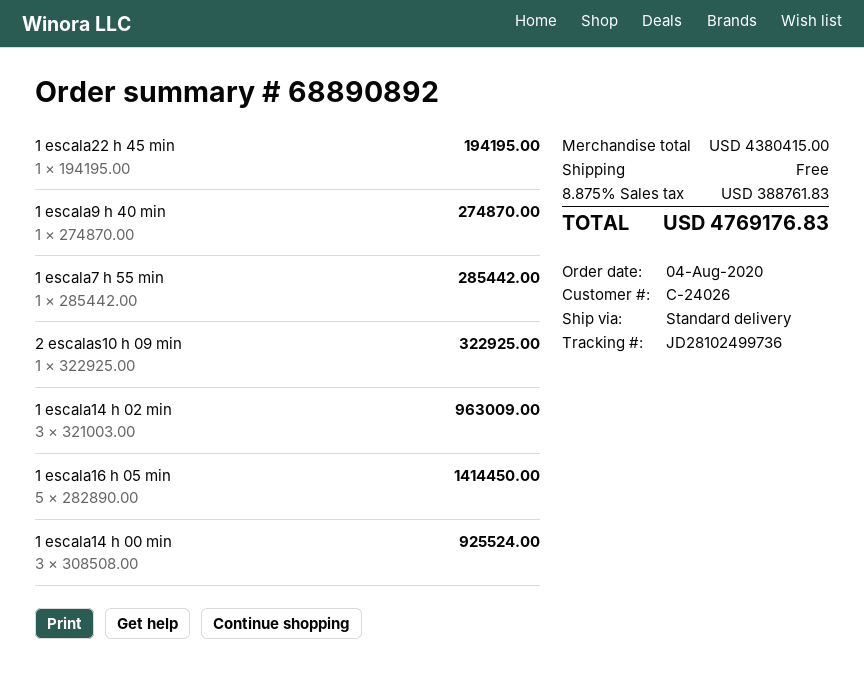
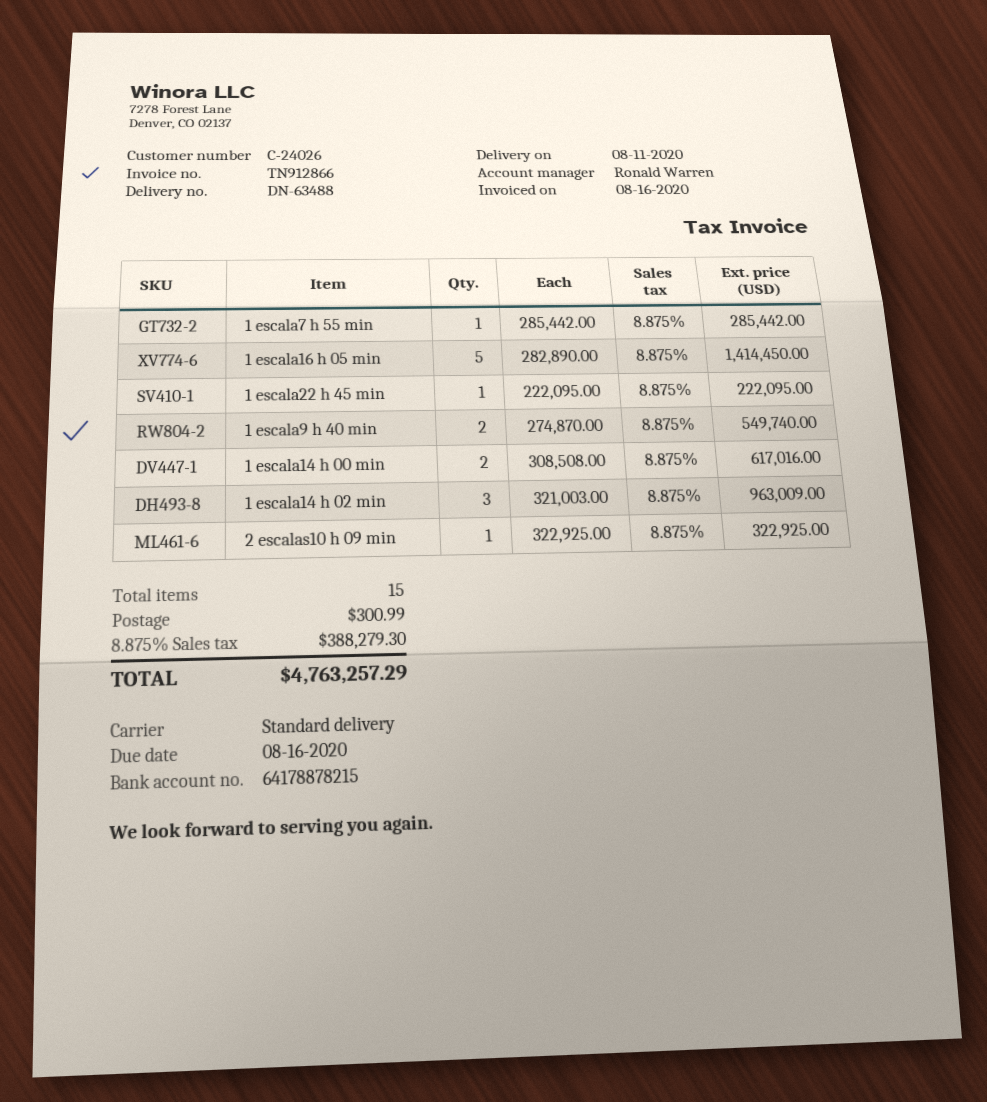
1 escala22 h 45 min: 1 x 194195.00 = 194195.00 -> 1 x 222095.00 = 222095.00
1 escala9 h 40 min: 1 x 274870.00 = 274870.00 -> 2 x 274870.00 = 549740.00
1 escala14 h 00 min: 3 x 308508.00 = 925524.00 -> 2 x 308508.00 = 617016.00
shipping: 0.00 -> 300.99
tax: 8.875% = 388761.83 -> 8.875% = 388279.30
total: 4769176.83 -> 4763257.29

